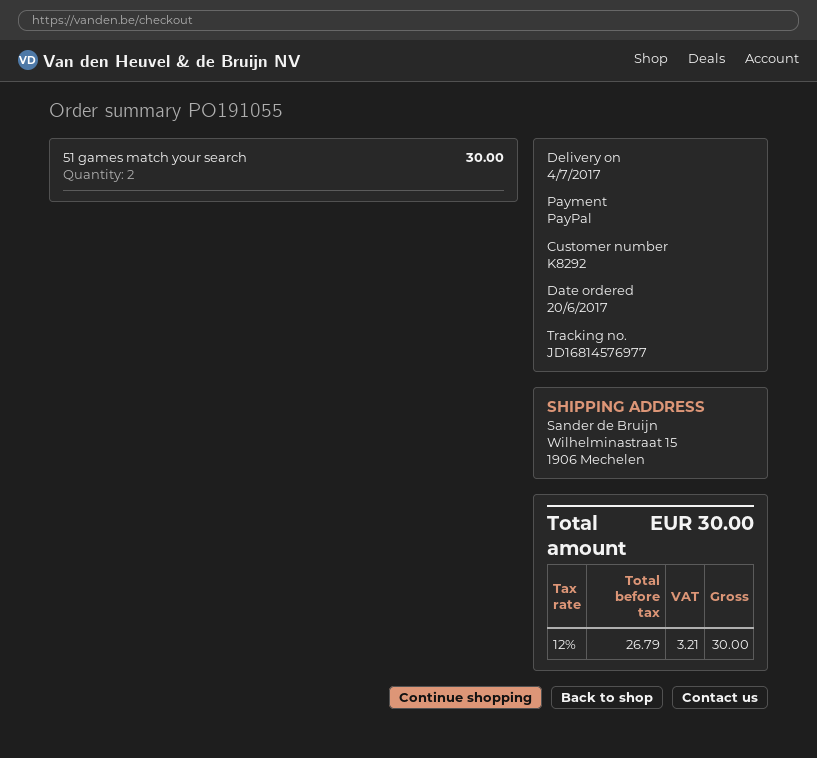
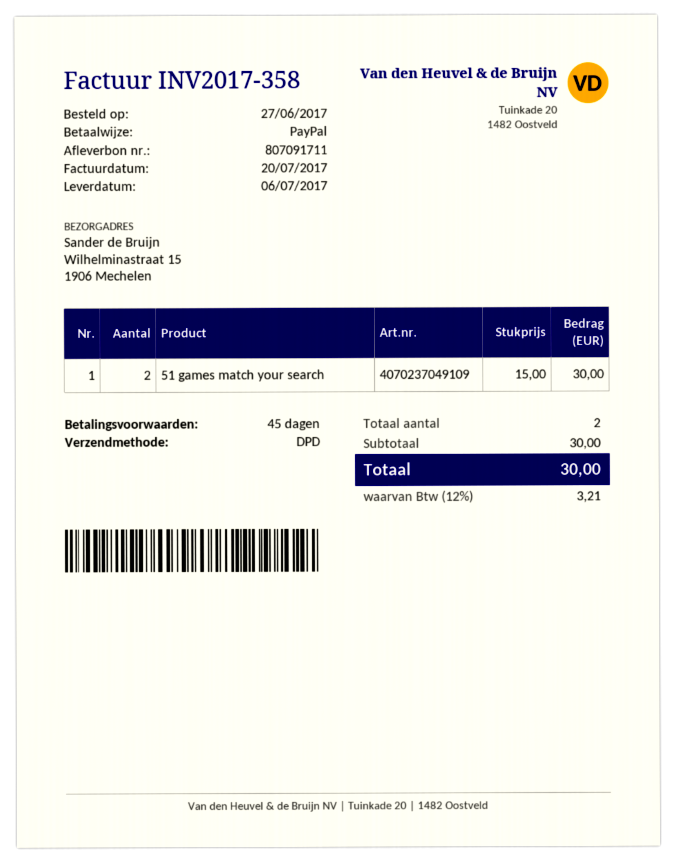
order date: 2017-06-20 -> 2017-06-27
delivery date: 2017-07-04 -> 2017-07-06

